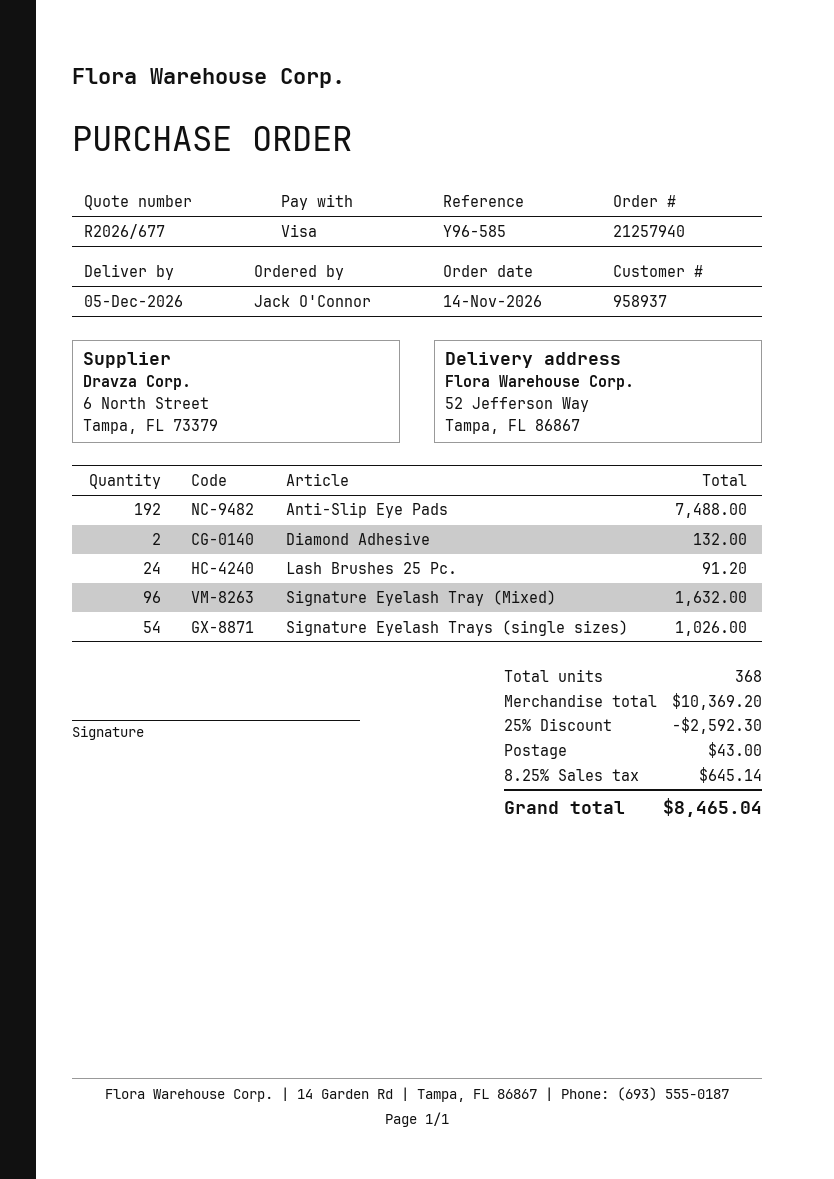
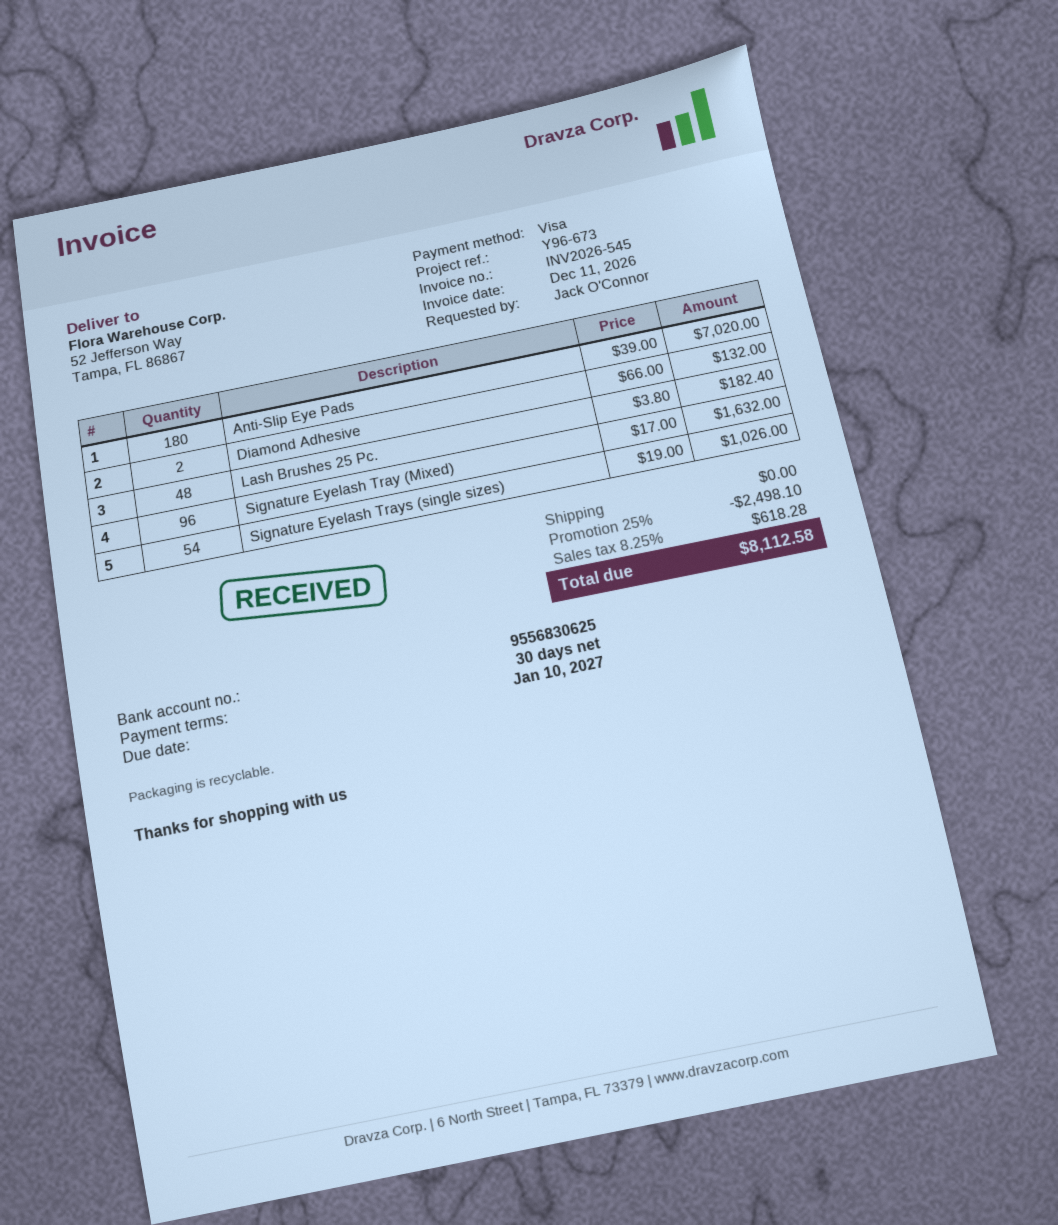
reference: Y96-585 -> Y96-673
Anti-Slip Eye Pads: 192 for 7488.00 -> 180 for 7020.00
Lash Brushes 25 Pc.: 24 for 91.20 -> 48 for 182.40
discount: 25% = 2592.30 -> 25% = 2498.10
shipping: 43.00 -> 0.00
tax: 8.25% = 645.14 -> 8.25% = 618.28
total: 8465.04 -> 8112.58

